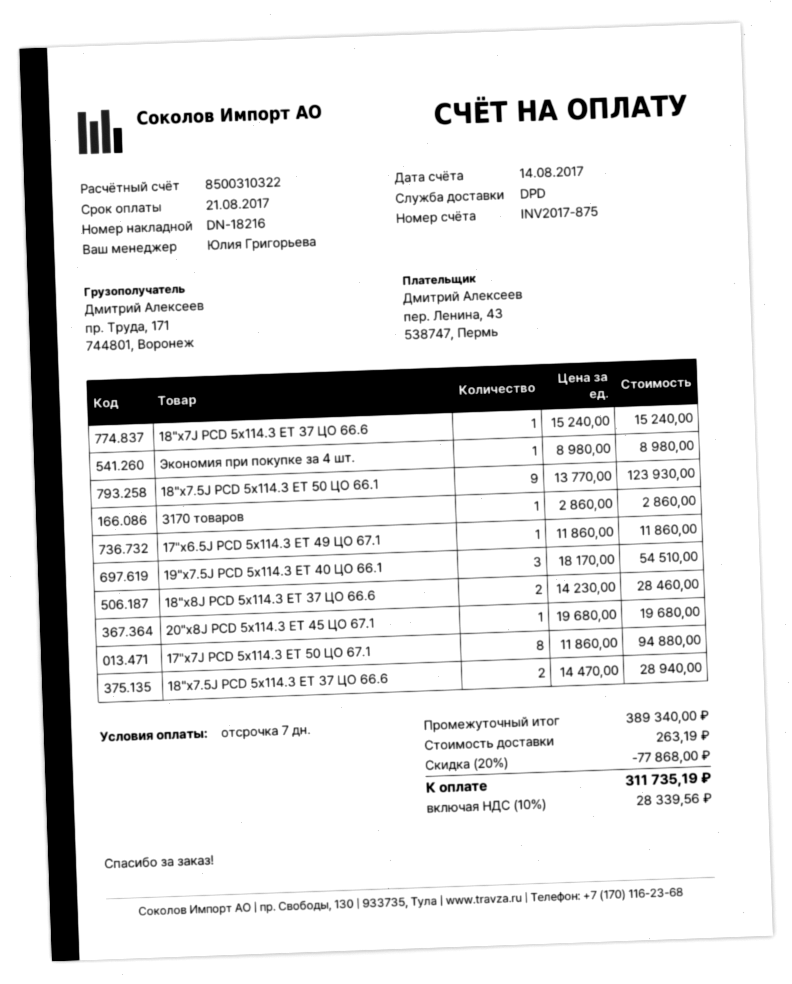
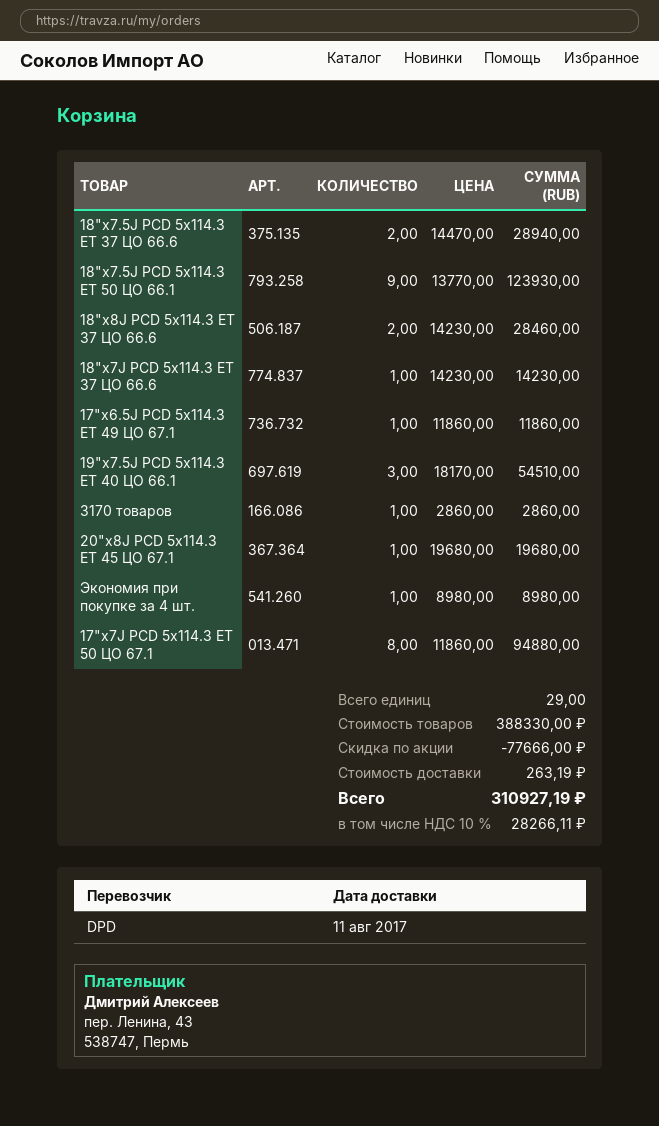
18"x7J PCD 5x114.3 ЕТ 37 ЦО 66.6: 1 x 15240.00 = 15240.00 -> 1 x 14230.00 = 14230.00
subtotal: 389340.00 -> 388330.00
discount: 77868.00 -> 77666.00
tax: 10% = 28339.56 -> 10% = 28266.11
total: 311735.19 -> 310927.19

